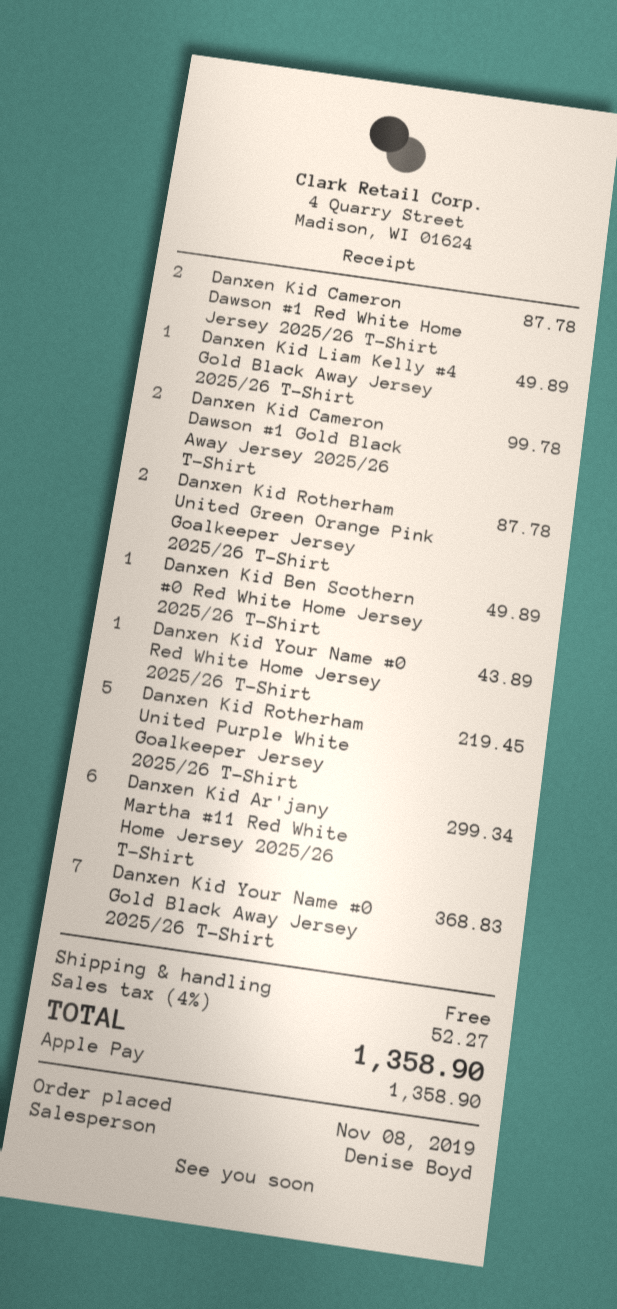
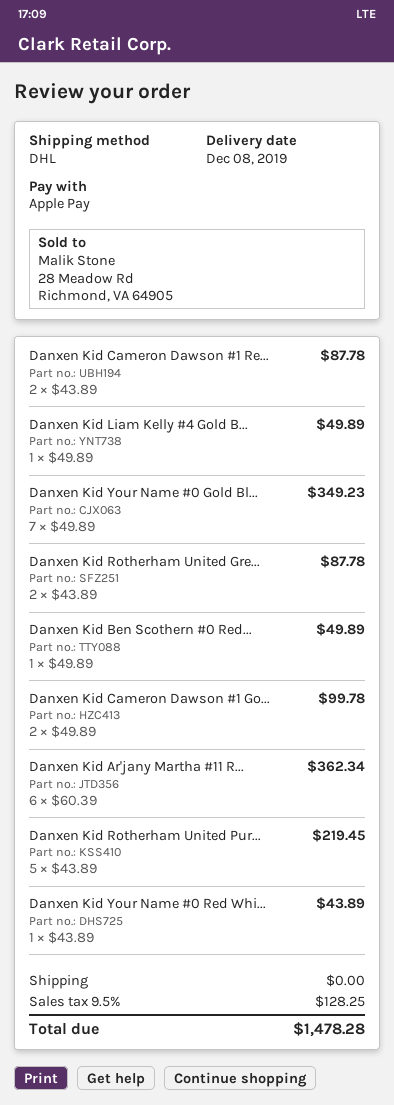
Danxen Kid Ar'jany Martha #11 Red White Home Jersey 2025/26 T-Shirt: 6 for 299.34 -> 6 for 362.34
Danxen Kid Your Name #0 Gold Black Away Jersey 2025/26 T-Shirt: 7 for 368.83 -> 7 for 349.23
tax: 4% = 52.27 -> 9.5% = 128.25
total: 1358.90 -> 1478.28

